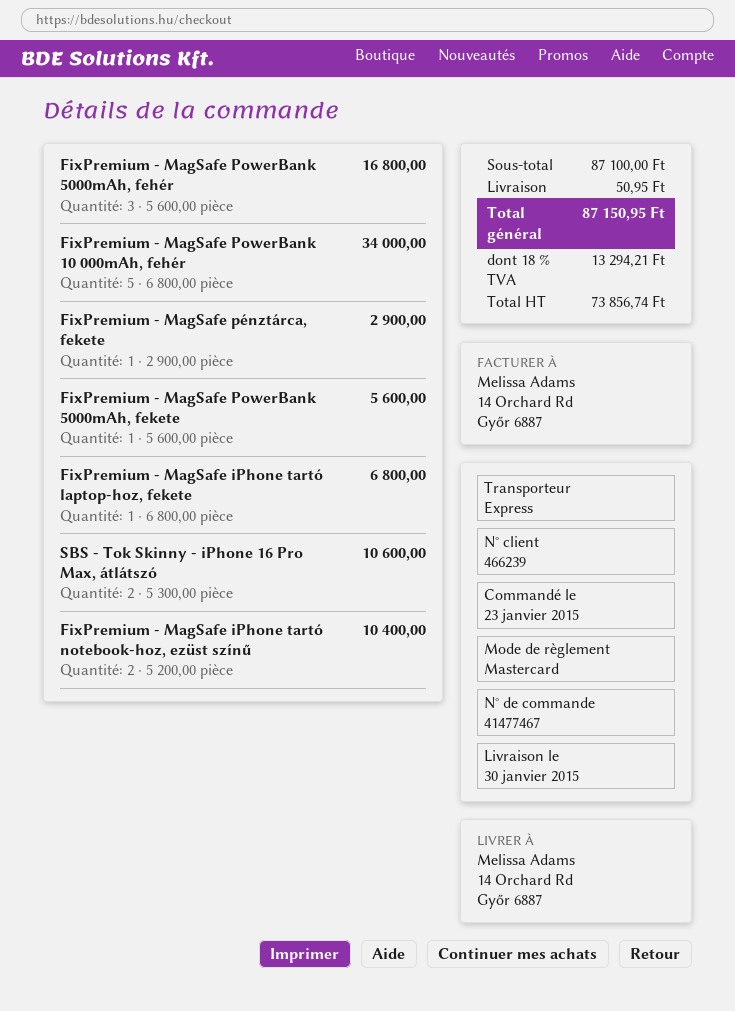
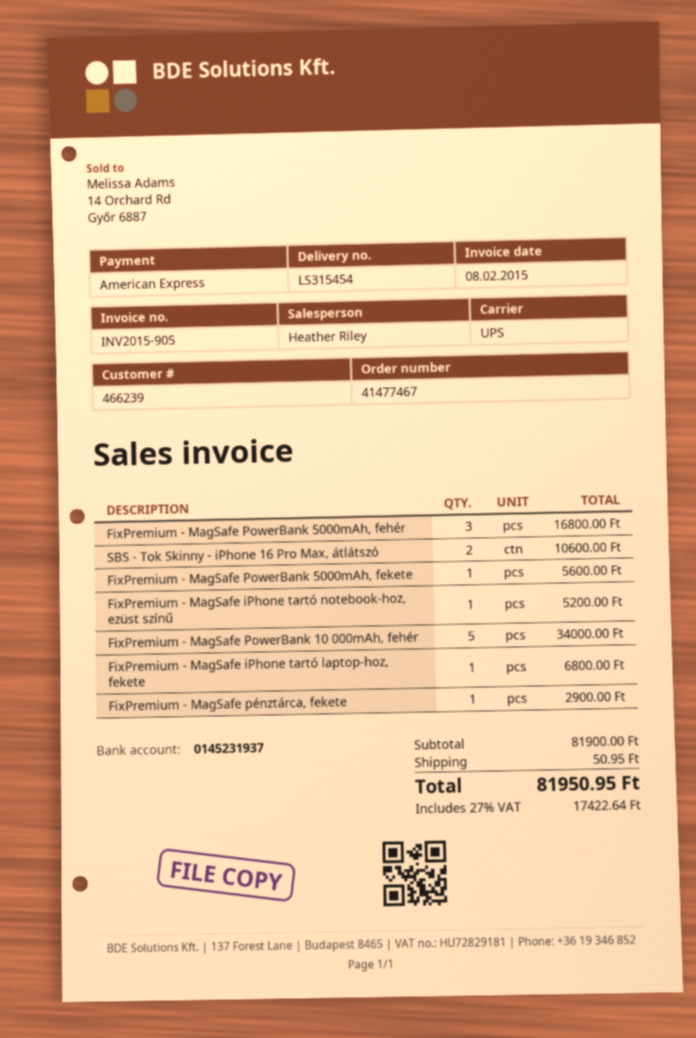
payment method: Mastercard -> American Express
shipping method: express -> UPS
FixPremium - MagSafe iPhone tartó notebook-hoz, ezüst színű: 2 for 10400.00 -> 1 for 5200.00
subtotal: 87100.00 -> 81900.00
tax: 18% = 13294.21 -> 27% = 17422.64
total: 87150.95 -> 81950.95

